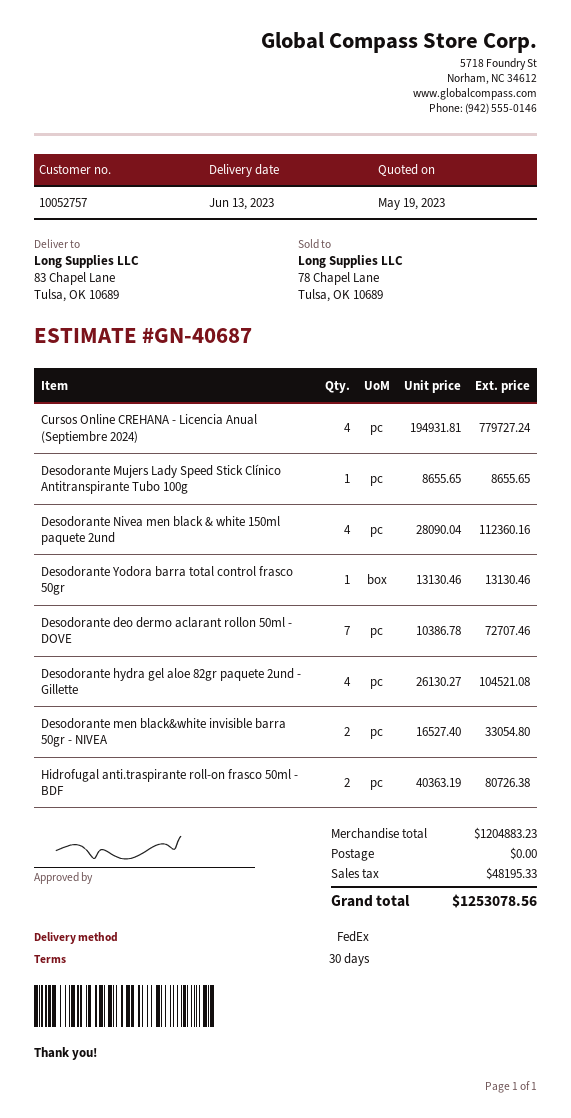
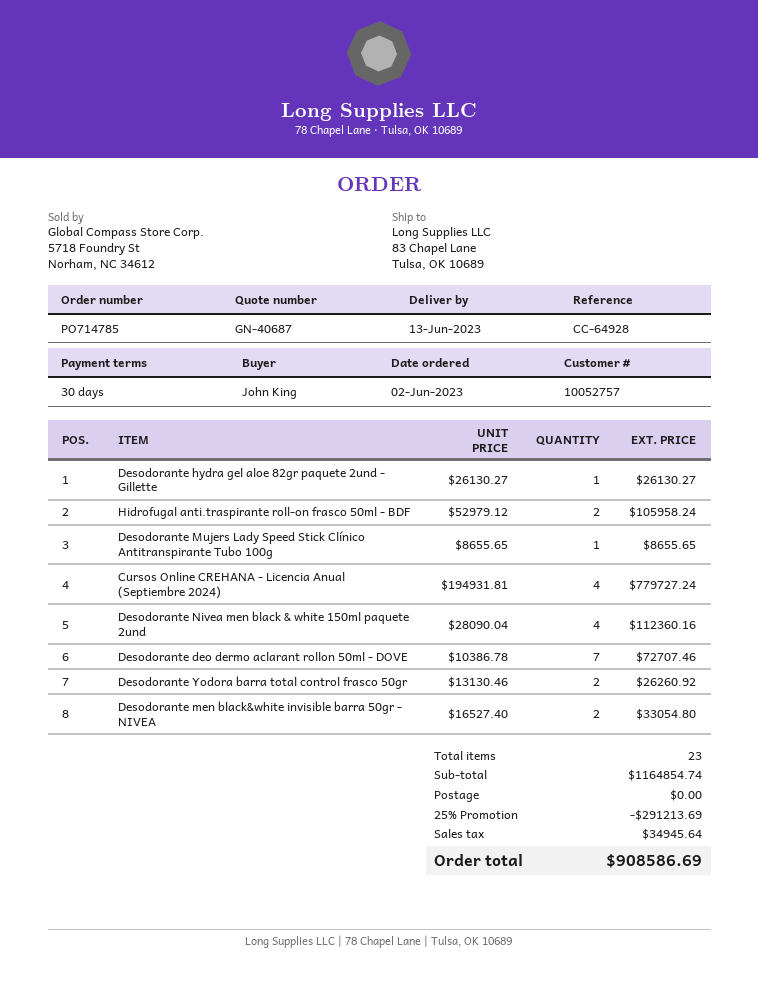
Desodorante Yodora barra total control frasco 50gr: 1 x 13130.46 = 13130.46 -> 2 x 13130.46 = 26260.92
Desodorante hydra gel aloe 82gr paquete 2und - Gillette: 4 x 26130.27 = 104521.08 -> 1 x 26130.27 = 26130.27
Hidrofugal anti.traspirante roll-on frasco 50ml - BDF: 2 x 40363.19 = 80726.38 -> 2 x 52979.12 = 105958.24
subtotal: 1204883.23 -> 1164854.74
discount: none -> 25% = 291213.69
tax: 48195.33 -> 34945.64
total: 1253078.56 -> 908586.69

